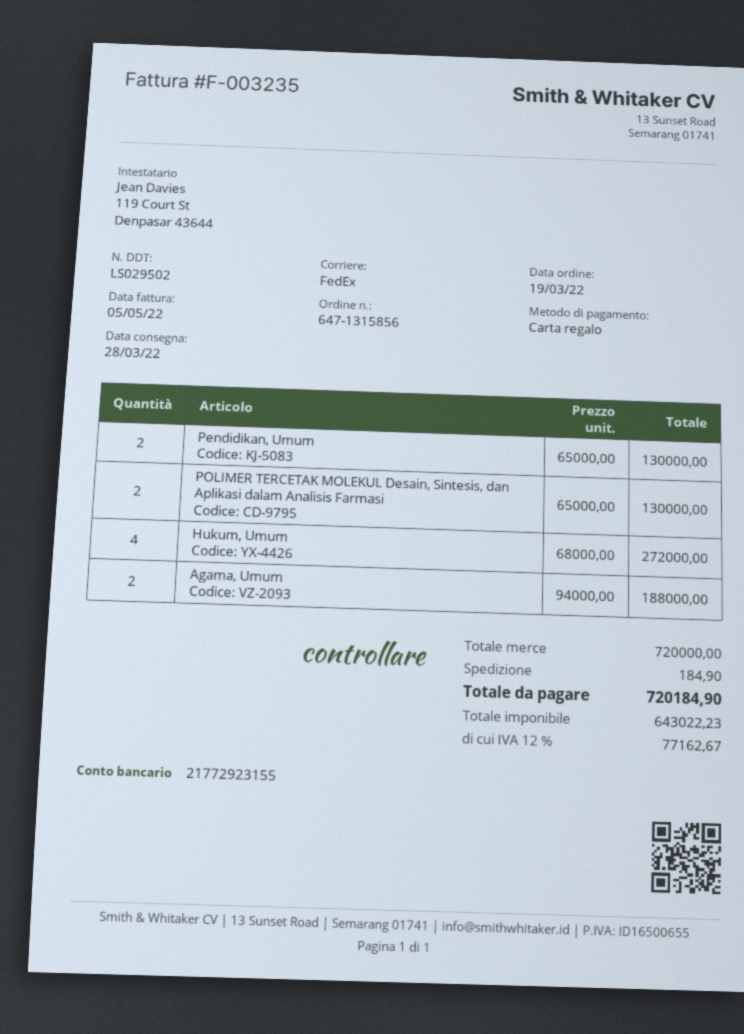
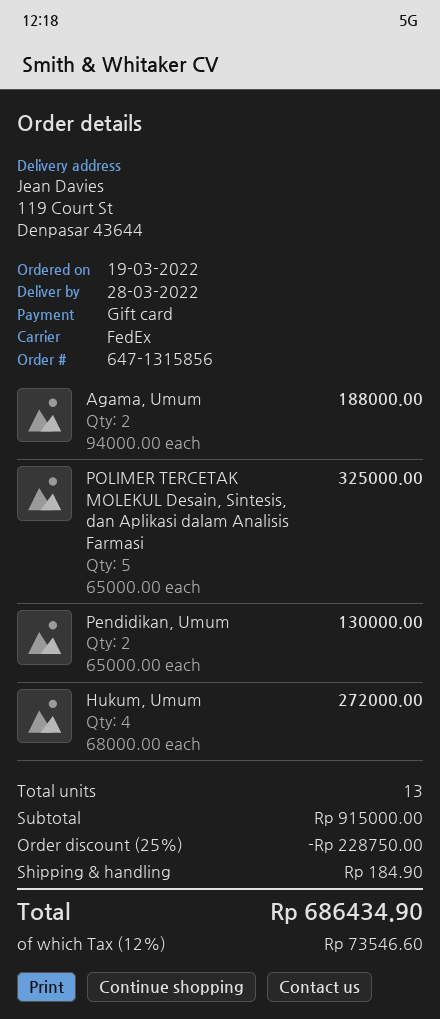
POLIMER TERCETAK MOLEKUL Desain, Sintesis, dan Aplikasi dalam Analisis Farmasi: 2 x 65000.00 = 130000.00 -> 5 x 65000.00 = 325000.00
subtotal: 720000.00 -> 915000.00
discount: none -> 25% = 228750.00
tax: 12% = 77162.67 -> 12% = 73546.60
total: 720184.90 -> 686434.90

